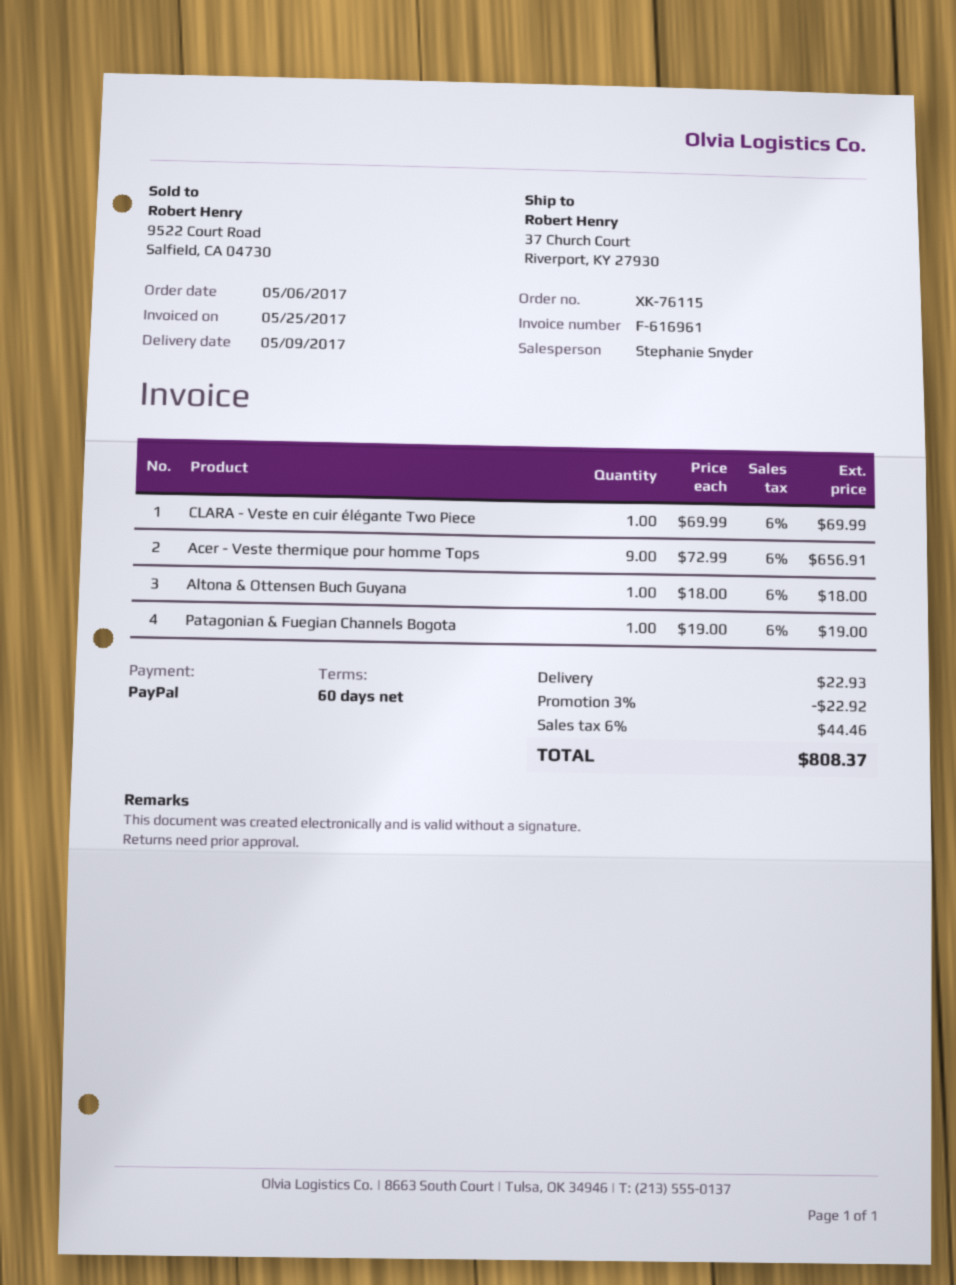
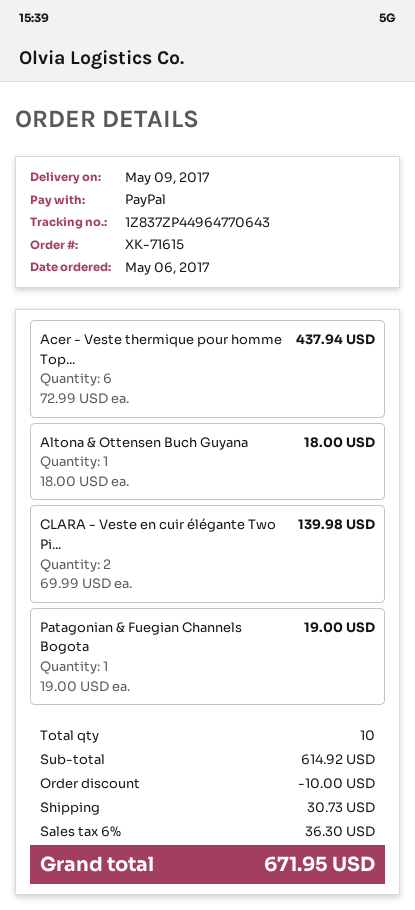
order number: XK-76115 -> XK-71615
CLARA - Veste en cuir élégante Two Piece: 1 x 69.99 = 69.99 -> 2 x 69.99 = 139.98
Acer - Veste thermique pour homme Tops: 9 x 72.99 = 656.91 -> 6 x 72.99 = 437.94
discount: 22.92 -> 10.00
shipping: 22.93 -> 30.73
tax: 6% = 44.46 -> 6% = 36.30
total: 808.37 -> 671.95

